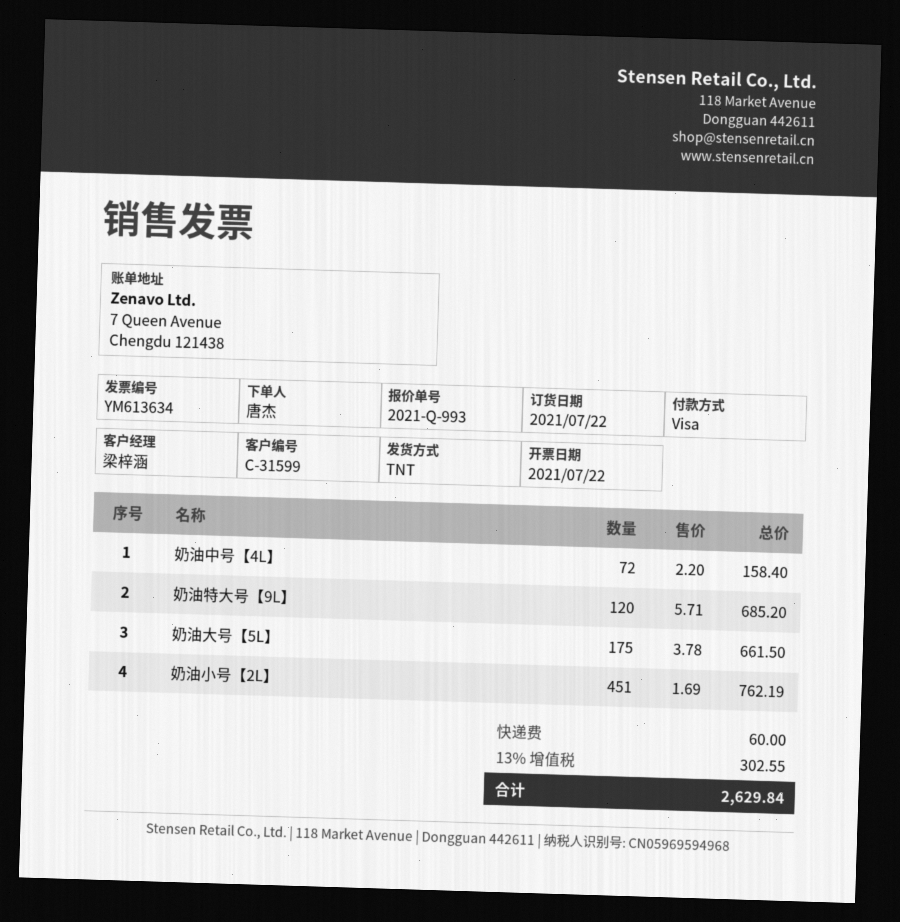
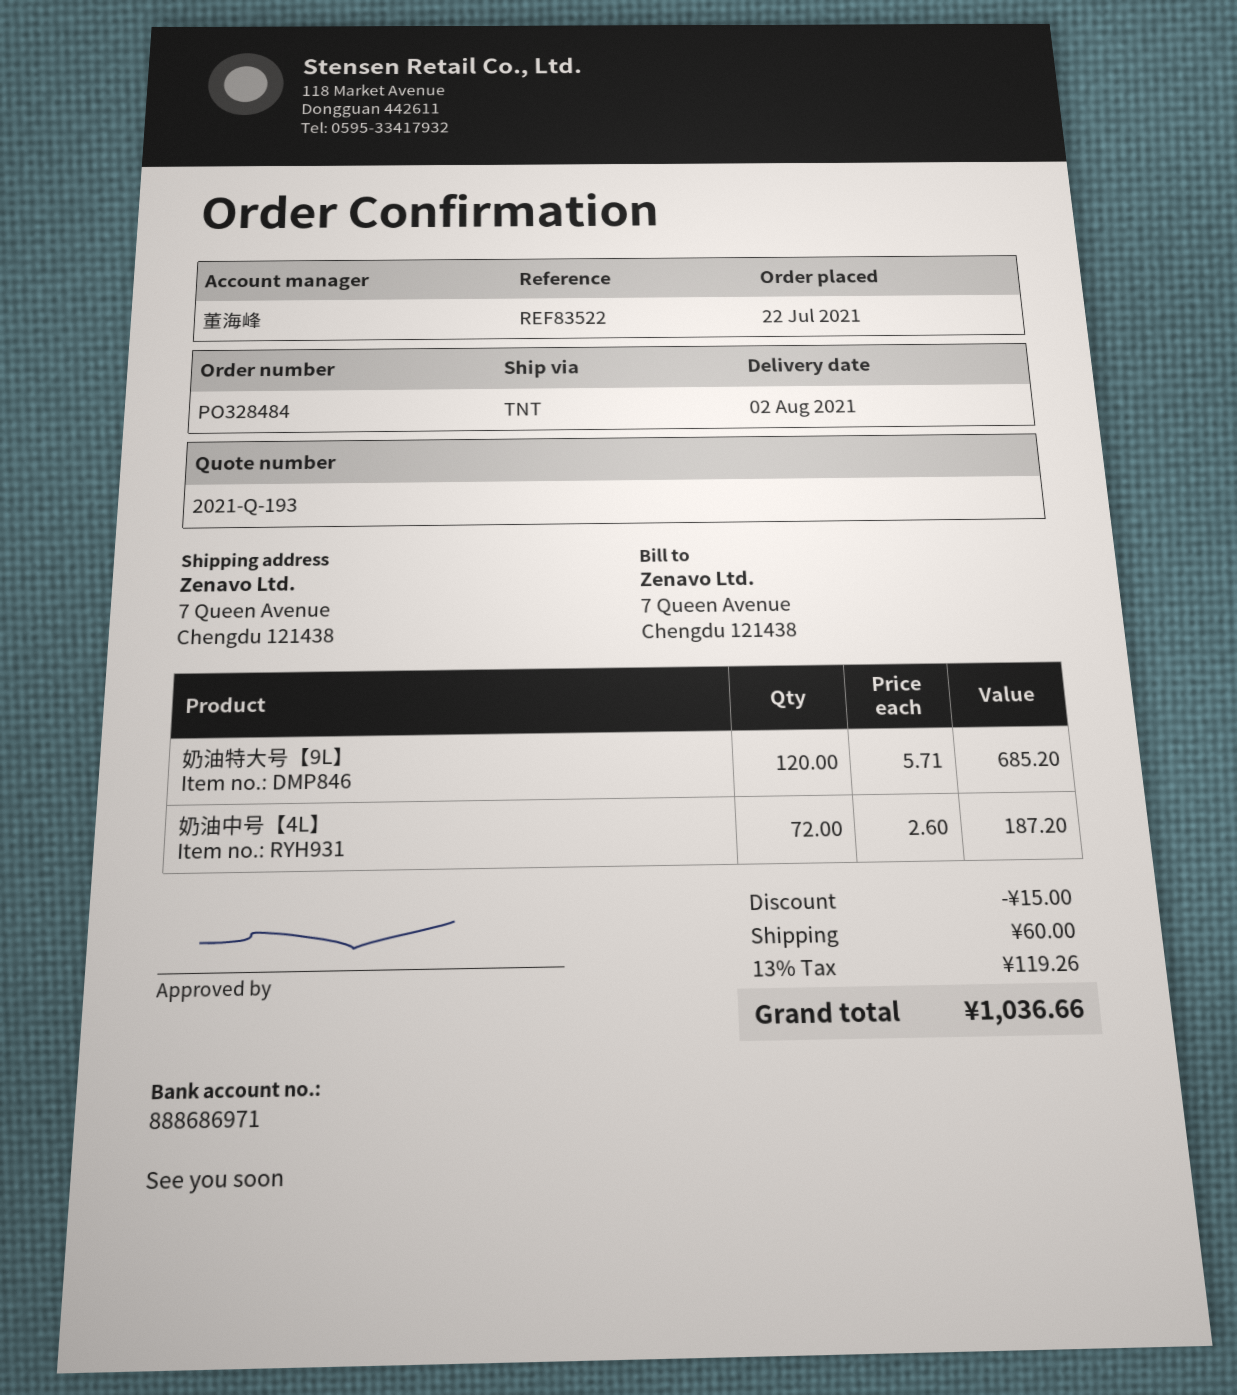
quote number: 2021-Q-993 -> 2021-Q-193
sales rep: 梁梓涵 -> 董海峰
奶油中号【4L】: 72 x 2.20 = 158.40 -> 72 x 2.60 = 187.20
奶油大号【5L】: 175 x 3.78 = 661.50 -> none
奶油小号【2L】: 451 x 1.69 = 762.19 -> none
discount: none -> 15.00
tax: 13% = 302.55 -> 13% = 119.26
total: 2629.84 -> 1036.66

